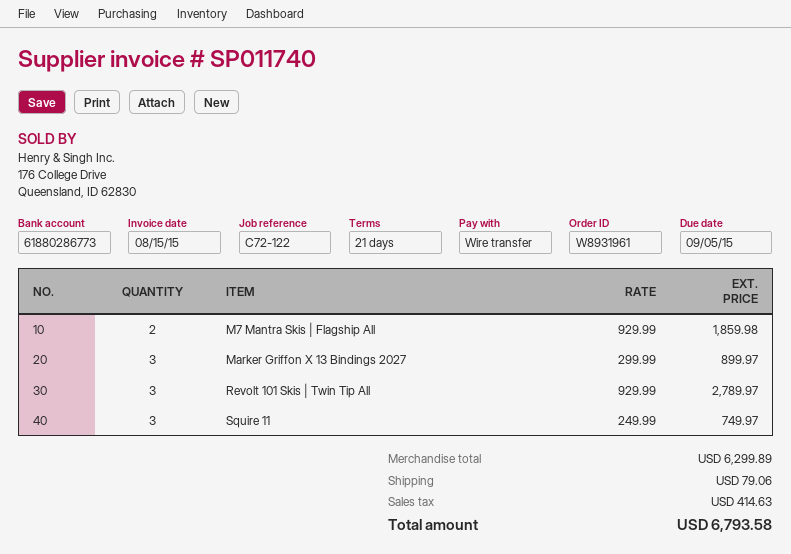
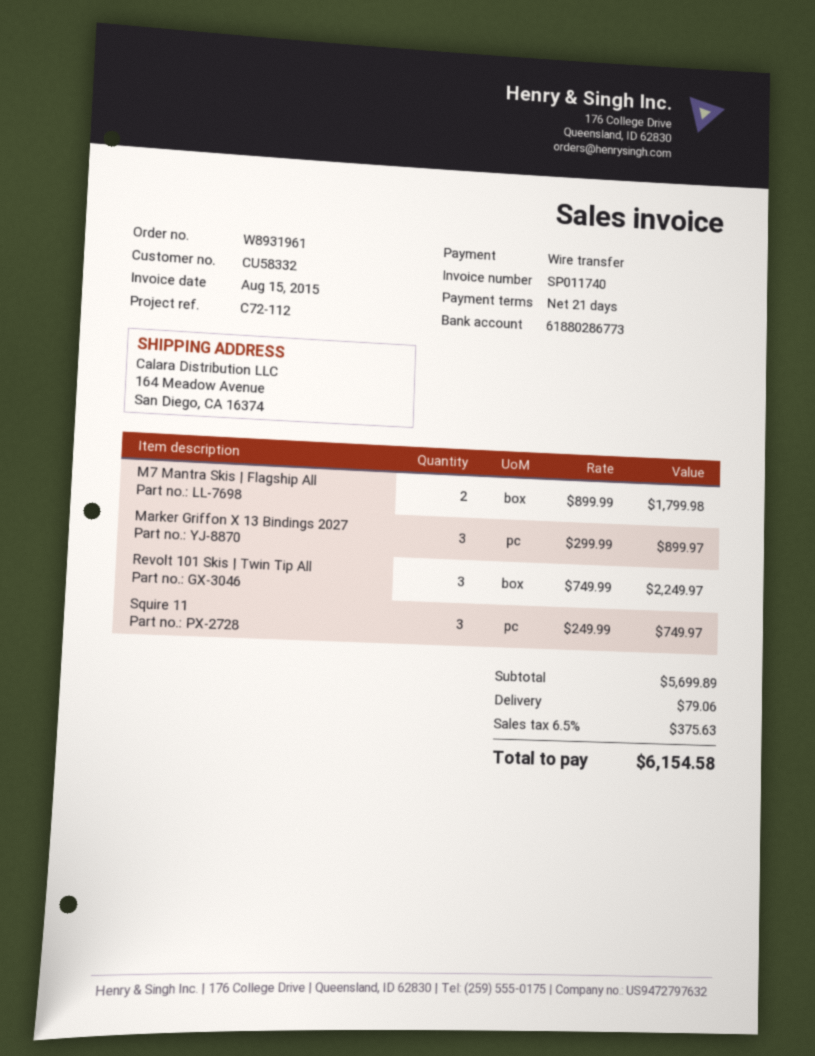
reference: C72-122 -> C72-112
M7 Mantra Skis | Flagship All: 2 x 929.99 = 1859.98 -> 2 x 899.99 = 1799.98
Revolt 101 Skis | Twin Tip All: 3 x 929.99 = 2789.97 -> 3 x 749.99 = 2249.97
subtotal: 6299.89 -> 5699.89
tax: 414.63 -> 375.63
total: 6793.58 -> 6154.58

